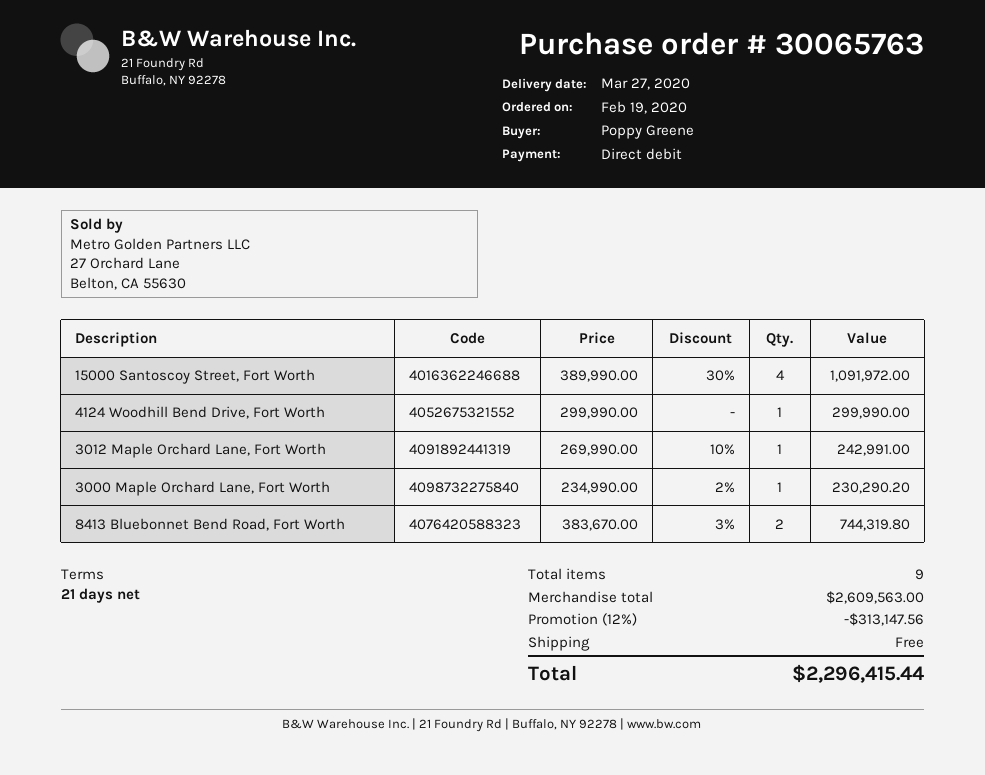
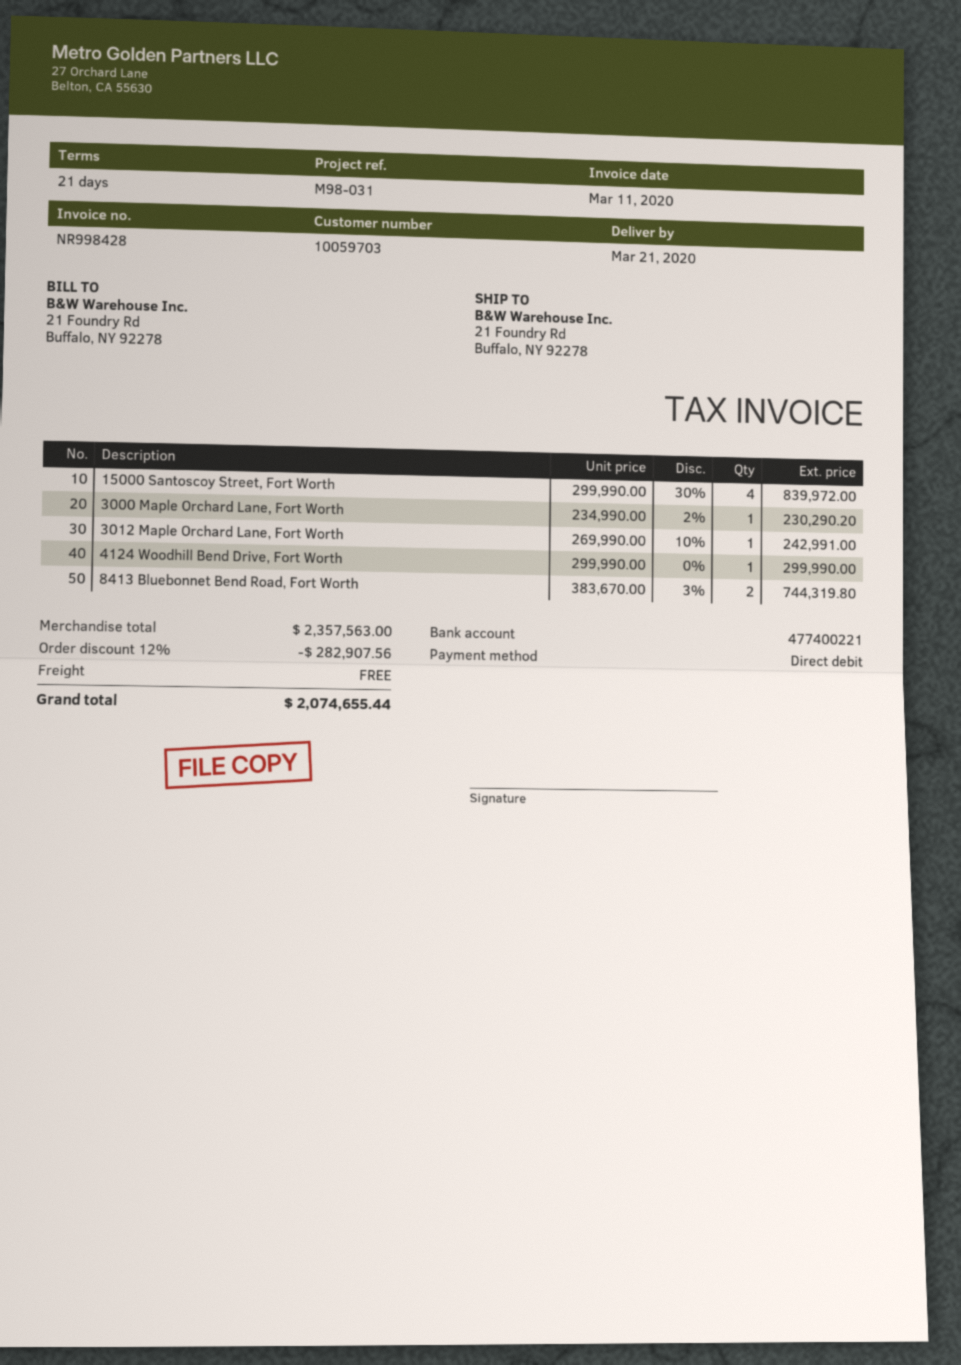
delivery date: 2020-03-27 -> 2020-03-21
15000 Santoscoy Street, Fort Worth: 4 x 389990.00 - 30% = 1091972.00 -> 4 x 299990.00 - 30% = 839972.00
subtotal: 2609563.00 -> 2357563.00
discount: 12% = 313147.56 -> 12% = 282907.56
total: 2296415.44 -> 2074655.44

